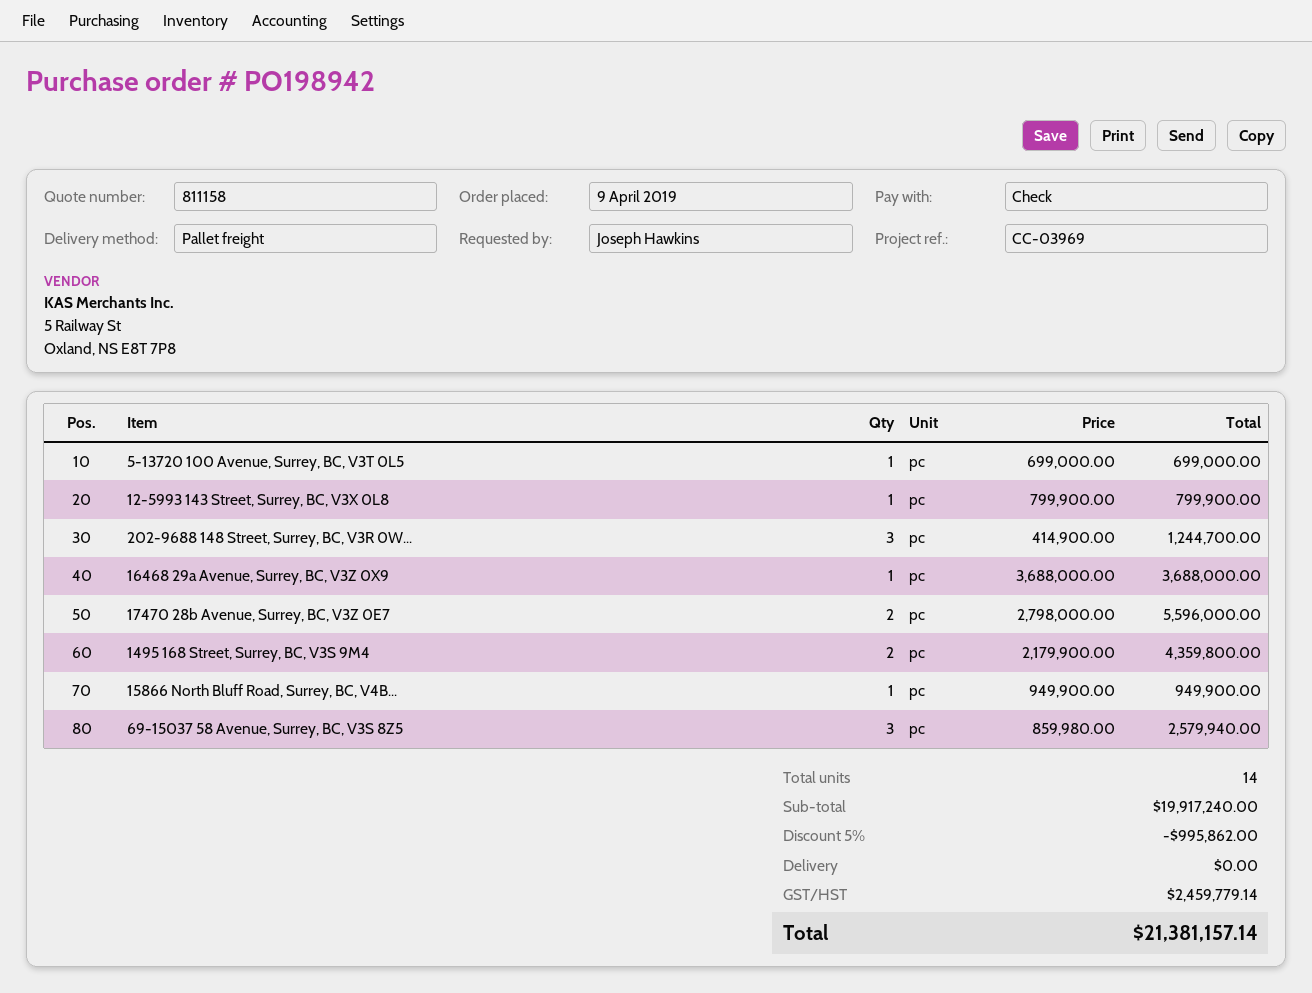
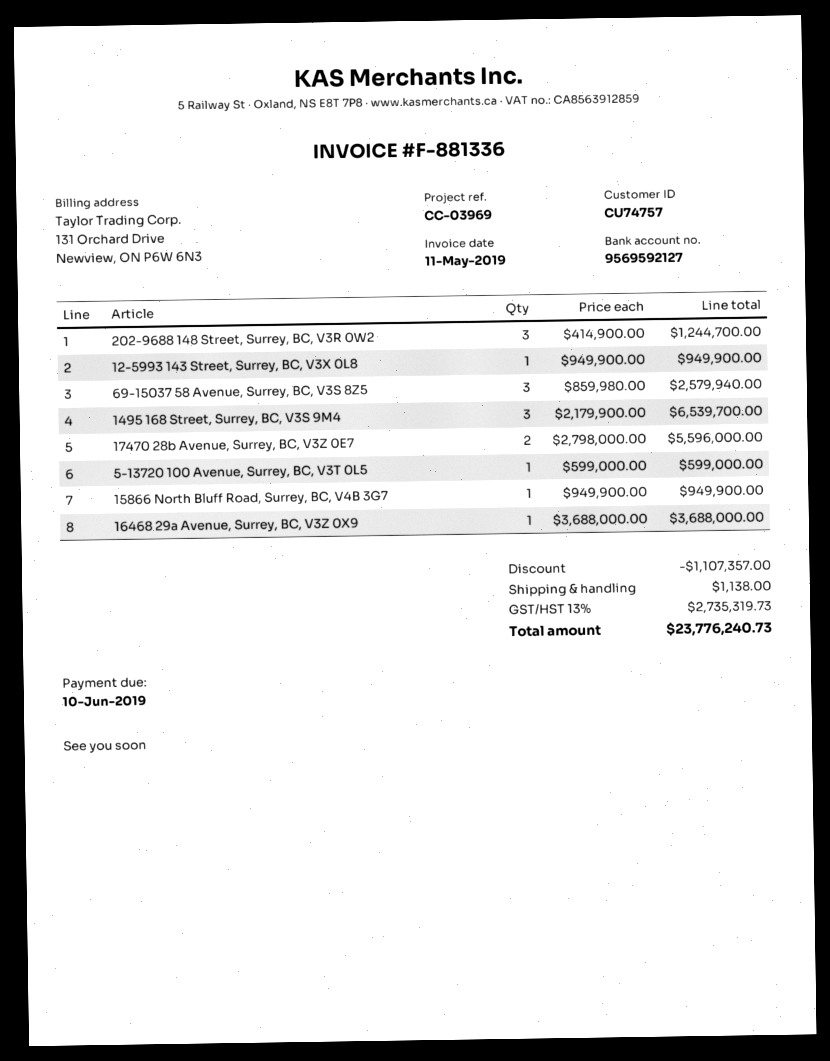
5-13720 100 Avenue, Surrey, BC, V3T 0L5: 1 x 699000.00 = 699000.00 -> 1 x 599000.00 = 599000.00
12-5993 143 Street, Surrey, BC, V3X 0L8: 1 x 799900.00 = 799900.00 -> 1 x 949900.00 = 949900.00
1495 168 Street, Surrey, BC, V3S 9M4: 2 x 2179900.00 = 4359800.00 -> 3 x 2179900.00 = 6539700.00
discount: 995862.00 -> 1107357.00
shipping: 0.00 -> 1138.00
tax: 2459779.14 -> 2735319.73
total: 21381157.14 -> 23776240.73

